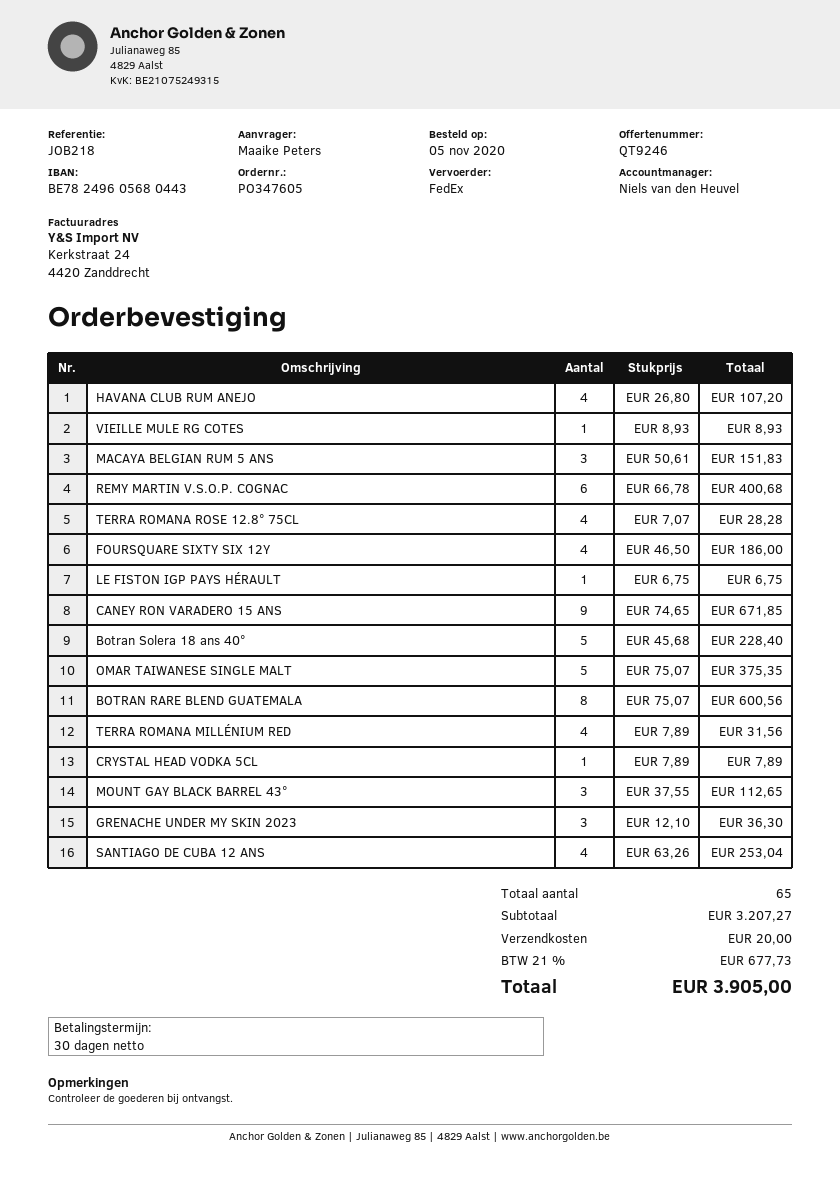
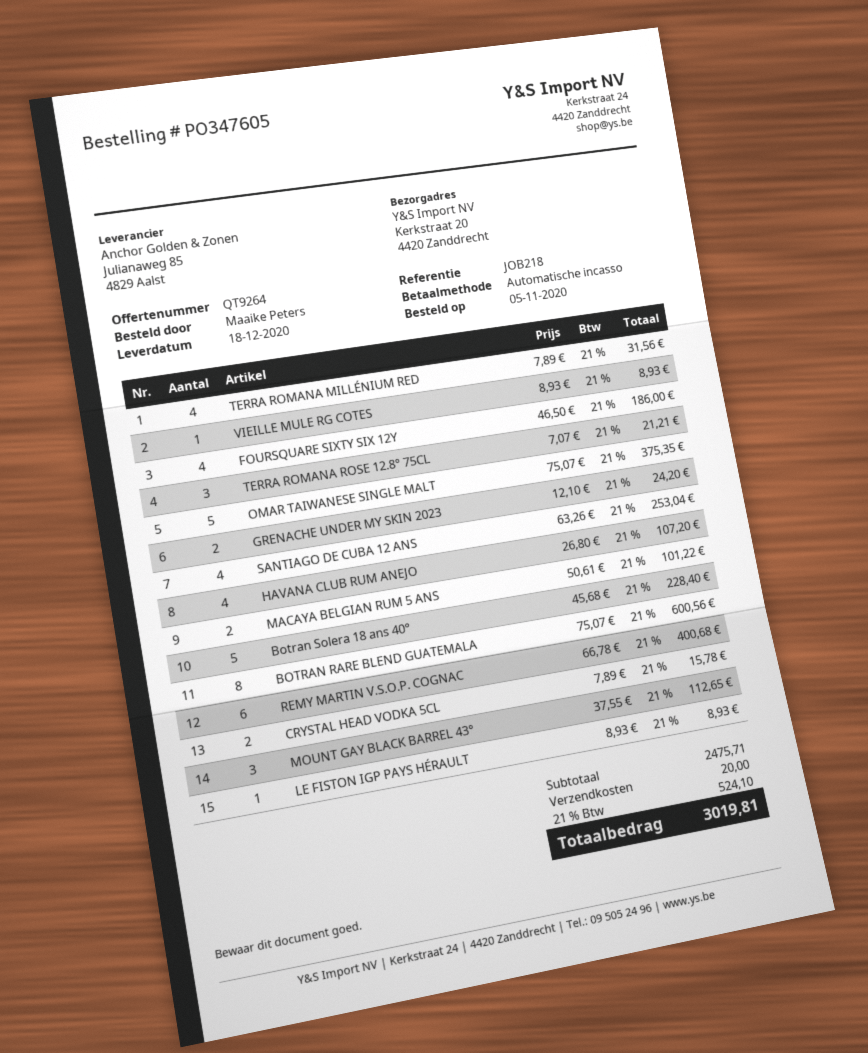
quote number: QT9246 -> QT9264
MACAYA BELGIAN RUM 5 ANS: 3 x 50.61 = 151.83 -> 2 x 50.61 = 101.22
TERRA ROMANA ROSE 12.8° 75CL: 4 x 7.07 = 28.28 -> 3 x 7.07 = 21.21
LE FISTON IGP PAYS HÉRAULT: 1 x 6.75 = 6.75 -> 1 x 8.93 = 8.93
CANEY RON VARADERO 15 ANS: 9 x 74.65 = 671.85 -> none
CRYSTAL HEAD VODKA 5CL: 1 x 7.89 = 7.89 -> 2 x 7.89 = 15.78
GRENACHE UNDER MY SKIN 2023: 3 x 12.10 = 36.30 -> 2 x 12.10 = 24.20
subtotal: 3207.27 -> 2475.71
tax: 21% = 677.73 -> 21% = 524.10
total: 3905.00 -> 3019.81

